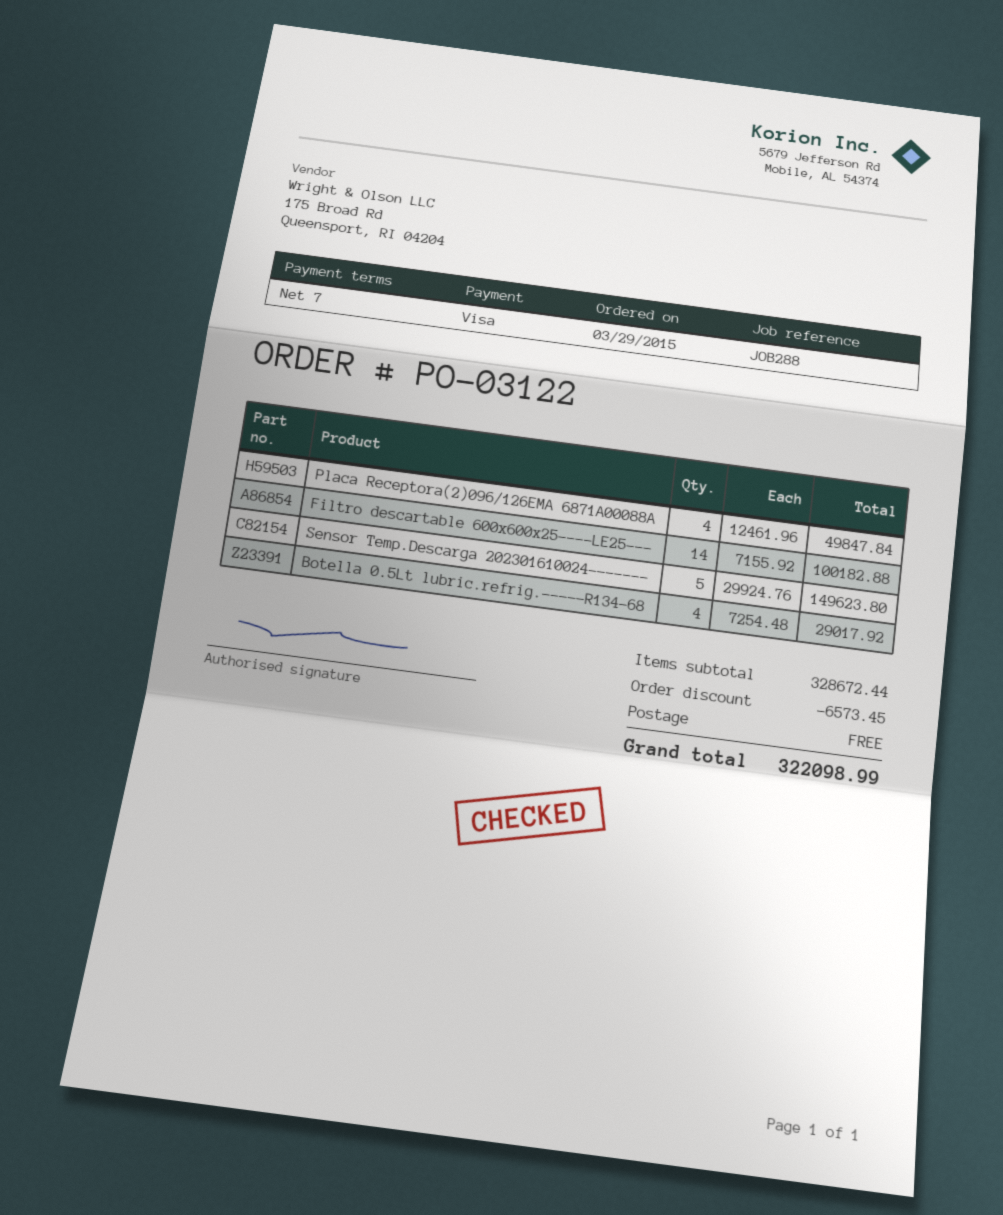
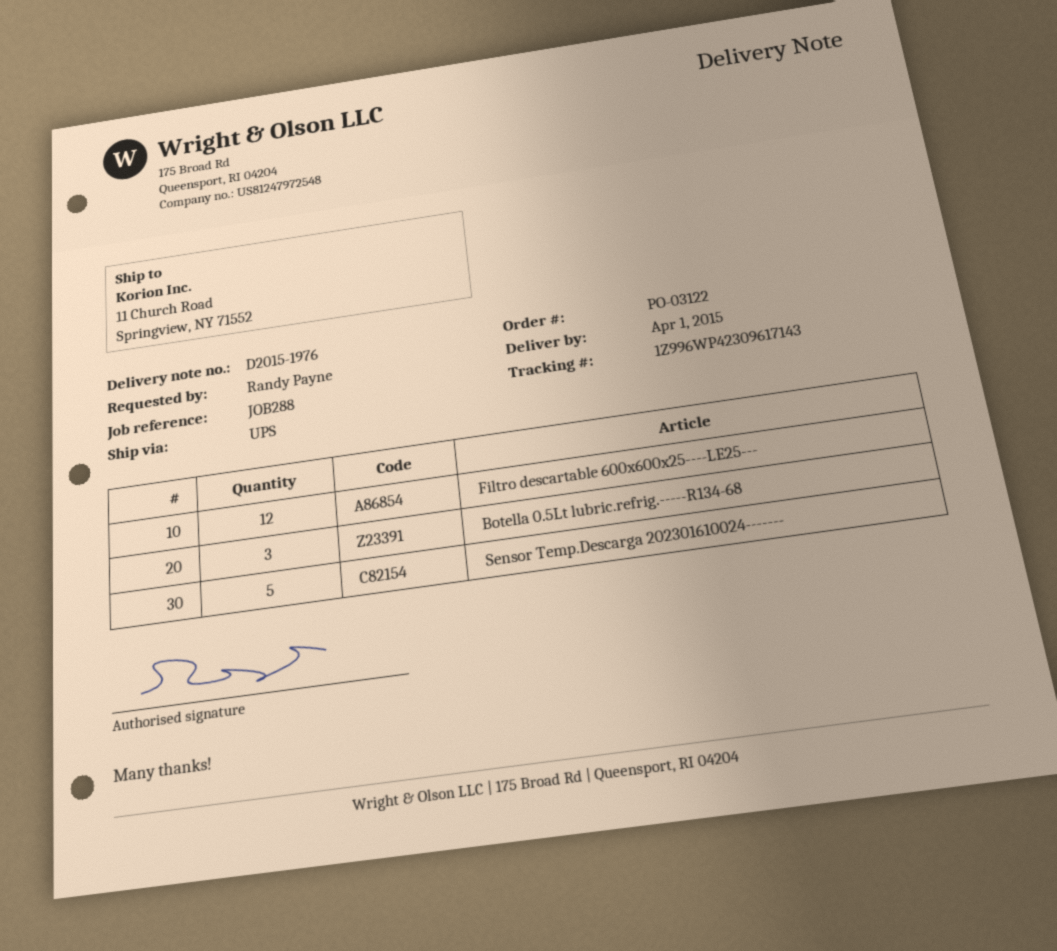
Placa Receptora(2)096/126EMA 6871A00088A: 4 -> none
Filtro descartable 600x600x25----LE25---: 14 -> 12
Botella 0.5Lt lubric.refrig.-----R134-68: 4 -> 3

